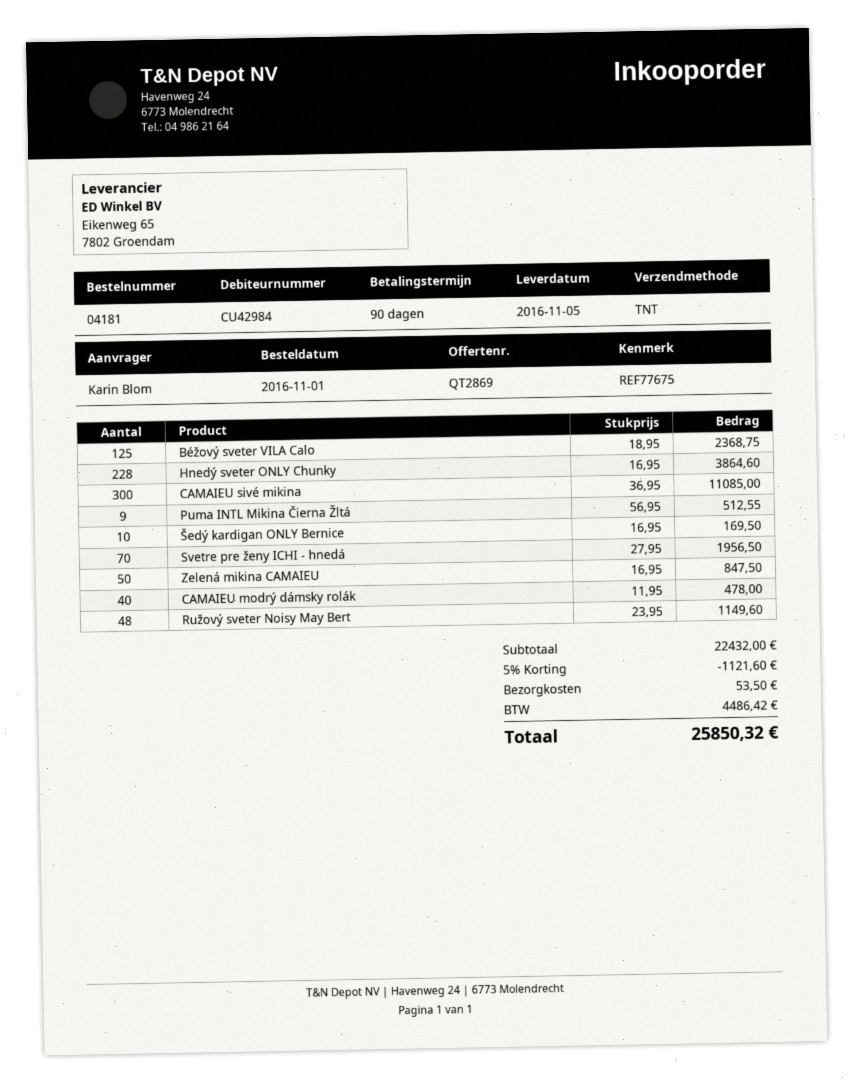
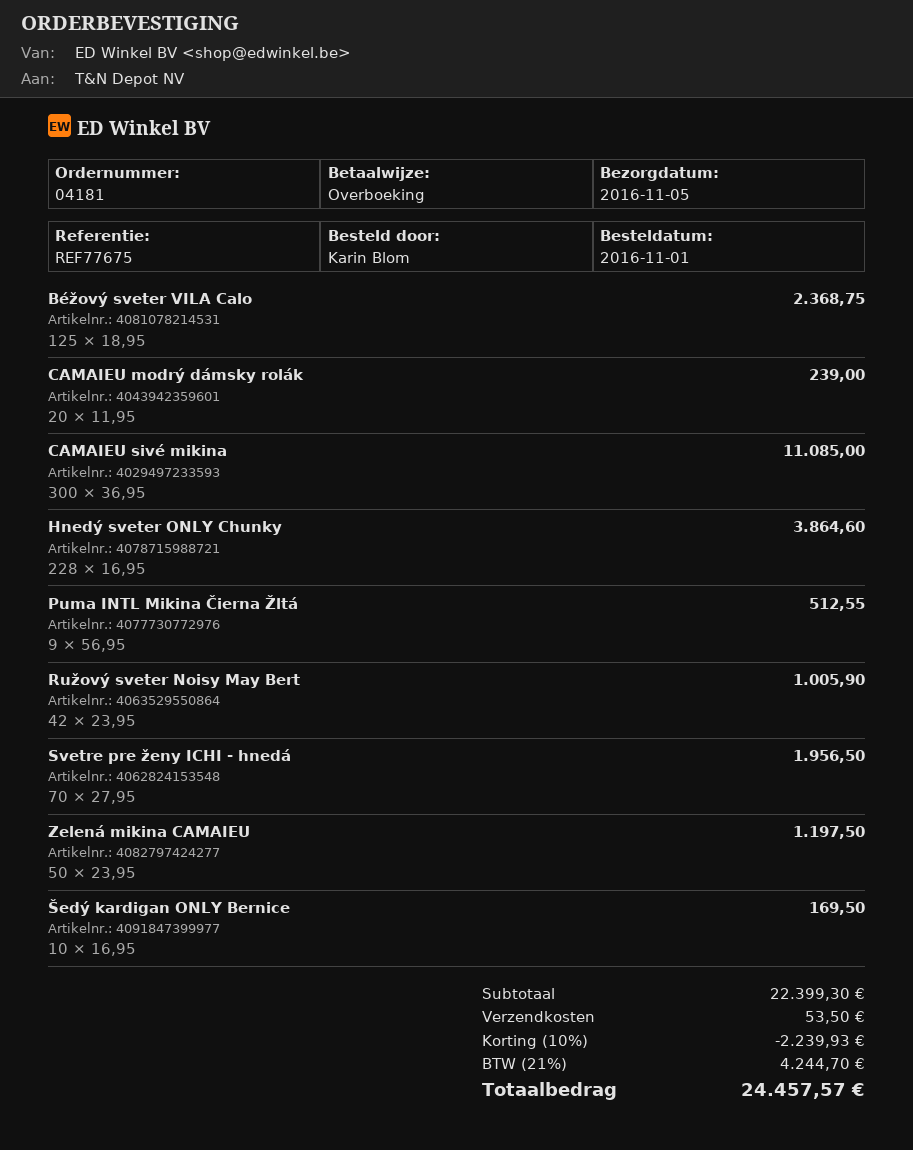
Zelená mikina CAMAIEU: 50 x 16.95 = 847.50 -> 50 x 23.95 = 1197.50
CAMAIEU modrý dámsky rolák: 40 x 11.95 = 478.00 -> 20 x 11.95 = 239.00
Ružový sveter Noisy May Bert: 48 x 23.95 = 1149.60 -> 42 x 23.95 = 1005.90
subtotal: 22432.00 -> 22399.30
discount: 5% = 1121.60 -> 10% = 2239.93
tax: 4486.42 -> 4244.70
total: 25850.32 -> 24457.57

